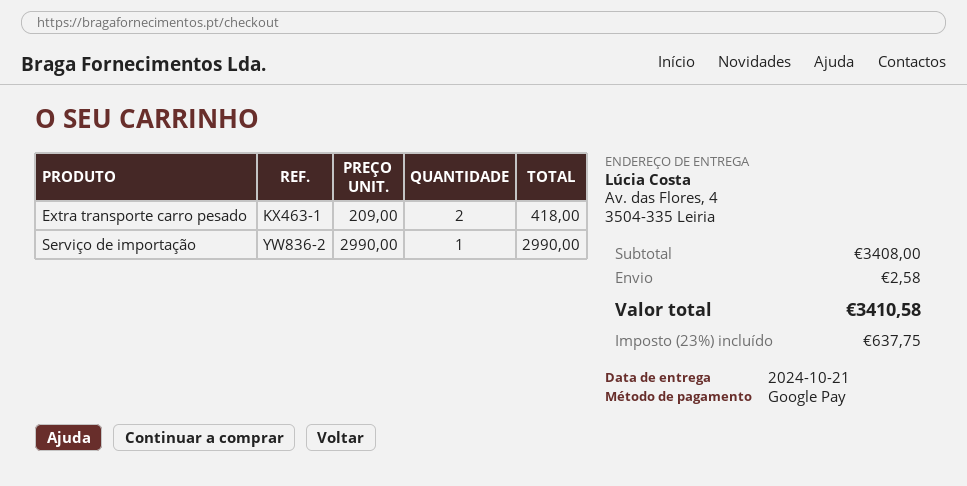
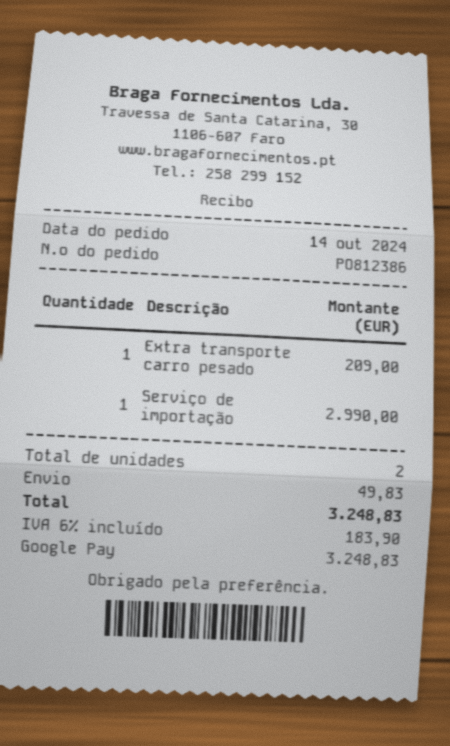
Extra transporte carro pesado: 2 for 418.00 -> 1 for 209.00
shipping: 2.58 -> 49.83
tax: 23% = 637.75 -> 6% = 183.90
total: 3410.58 -> 3248.83

